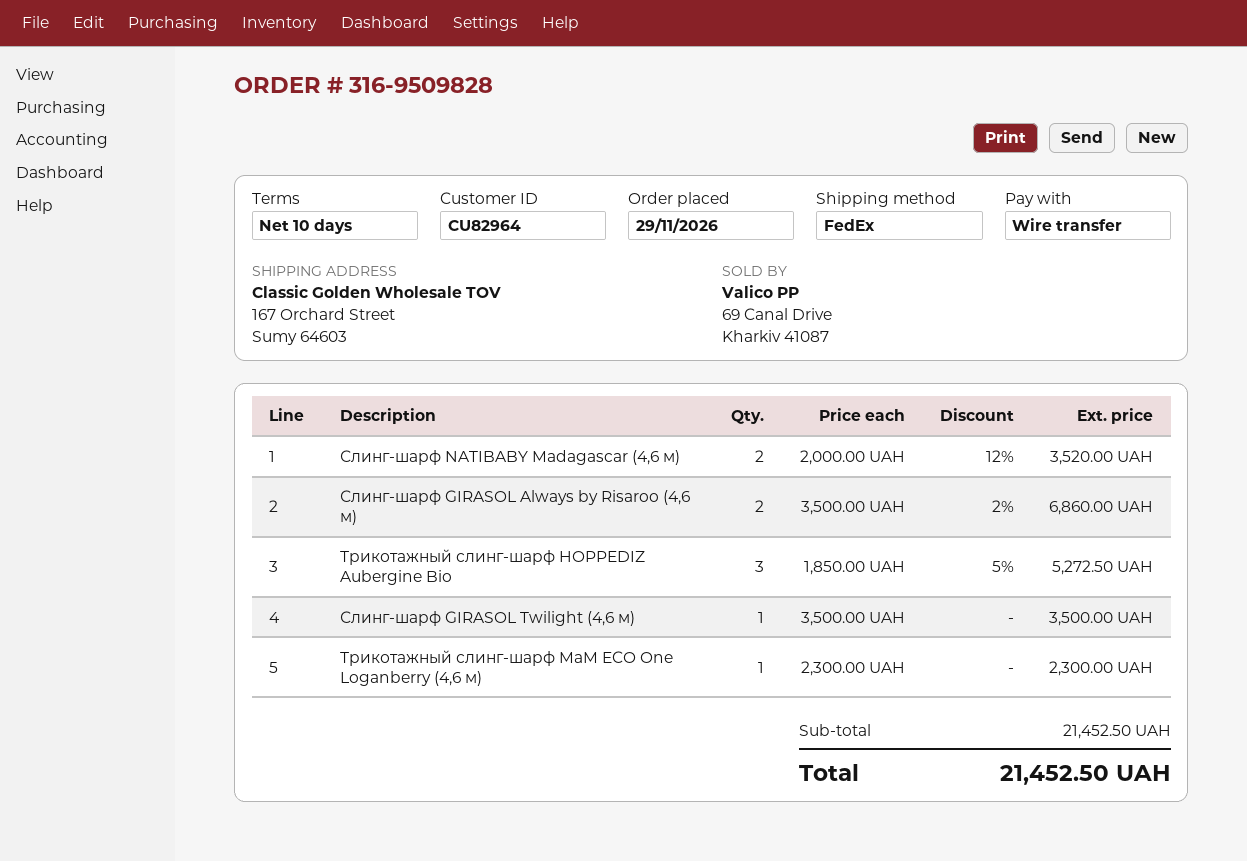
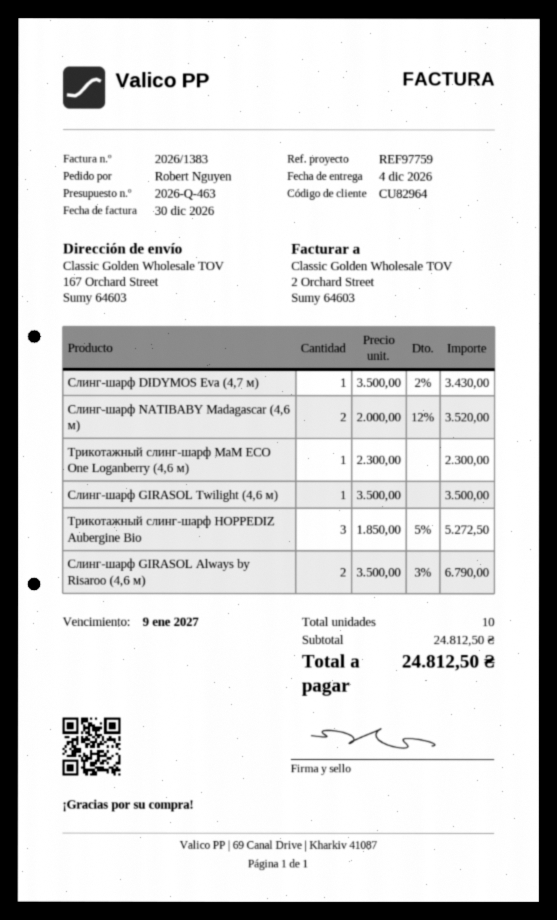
Слинг-шарф GIRASOL Always by Risaroo (4,6 м): 2 x 3500.00 - 2% = 6860.00 -> 2 x 3500.00 - 3% = 6790.00
Слинг-шарф DIDYMOS Eva (4,7 м): none -> 1 x 3500.00 - 2% = 3430.00
subtotal: 21452.50 -> 24812.50
total: 21452.50 -> 24812.50

